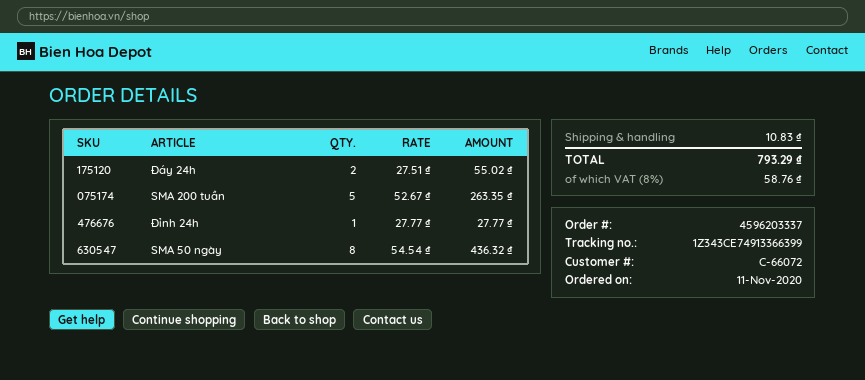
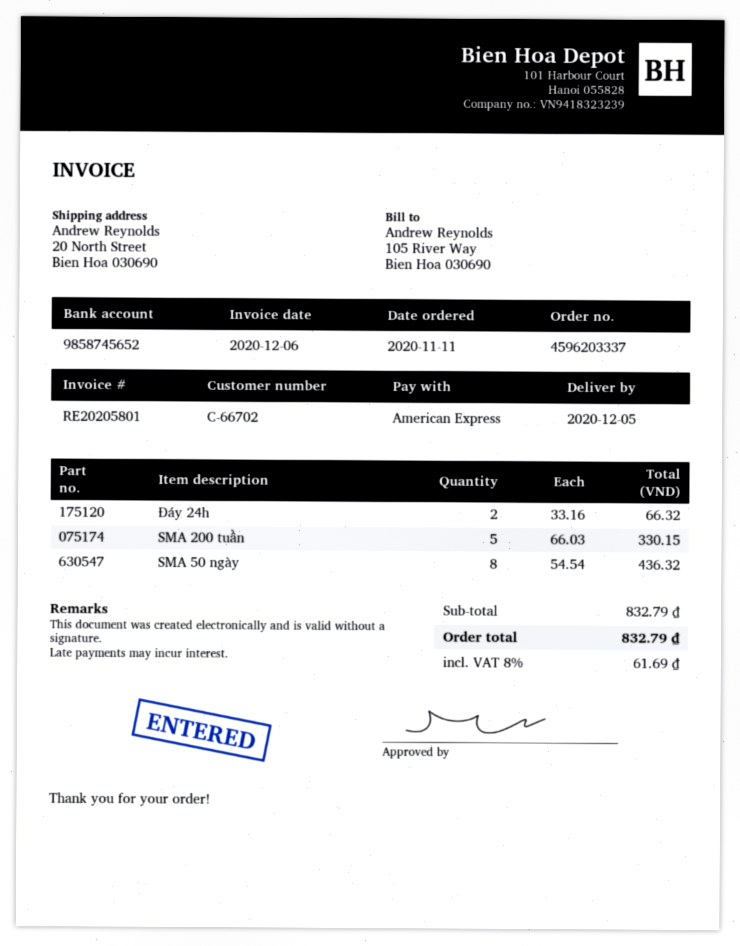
customer number: C-66072 -> C-66702
Đáy 24h: 2 x 27.51 = 55.02 -> 2 x 33.16 = 66.32
SMA 200 tuần: 5 x 52.67 = 263.35 -> 5 x 66.03 = 330.15
Đỉnh 24h: 1 x 27.77 = 27.77 -> none
shipping: 10.83 -> none
tax: 8% = 58.76 -> 8% = 61.69
total: 793.29 -> 832.79

